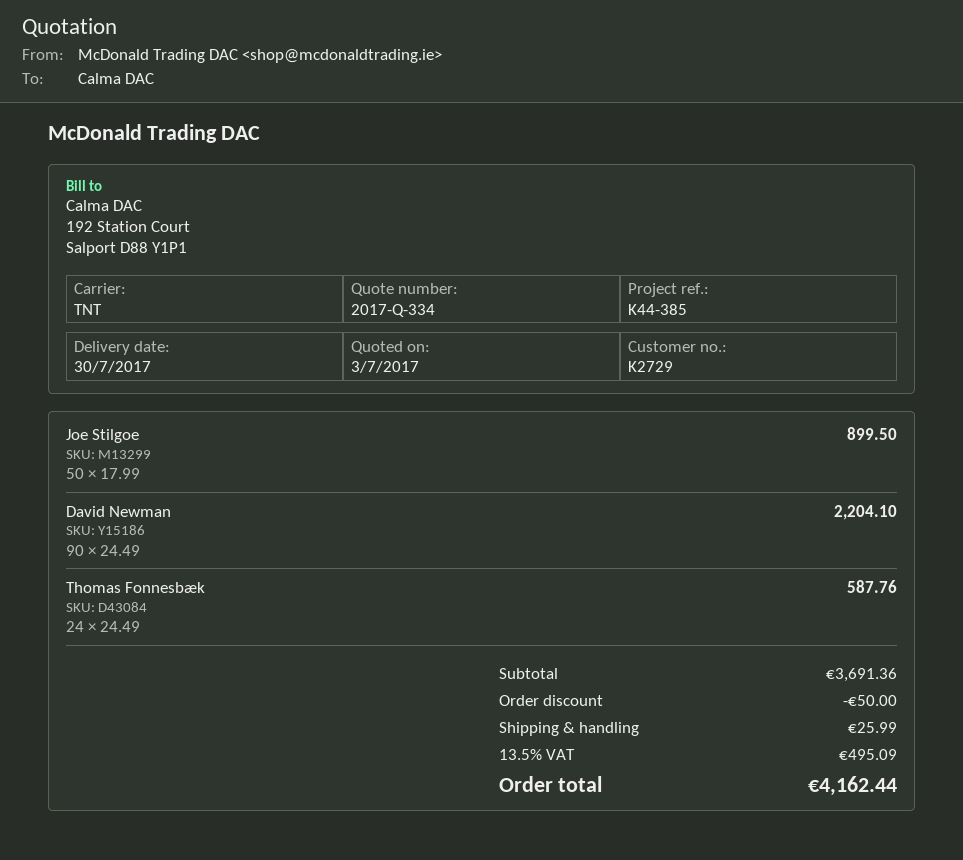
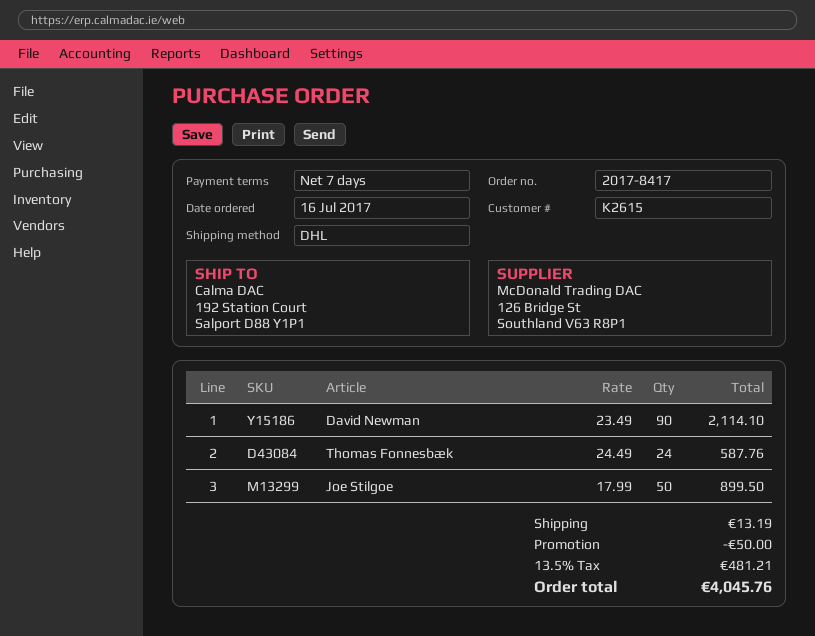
customer number: K2729 -> K2615
shipping method: TNT -> DHL
David Newman: 90 x 24.49 = 2204.10 -> 90 x 23.49 = 2114.10
shipping: 25.99 -> 13.19
tax: 13.5% = 495.09 -> 13.5% = 481.21
total: 4162.44 -> 4045.76

